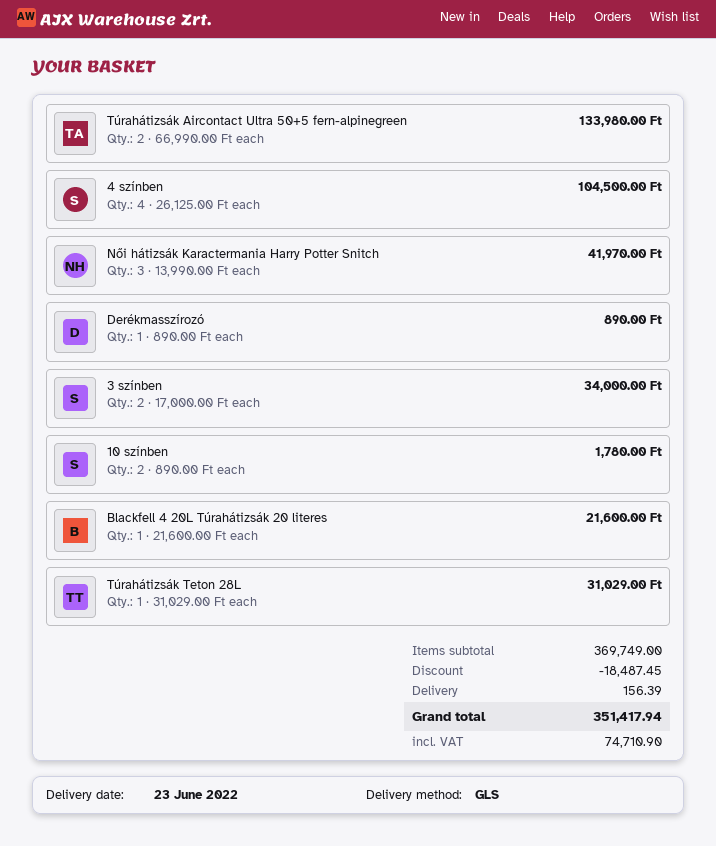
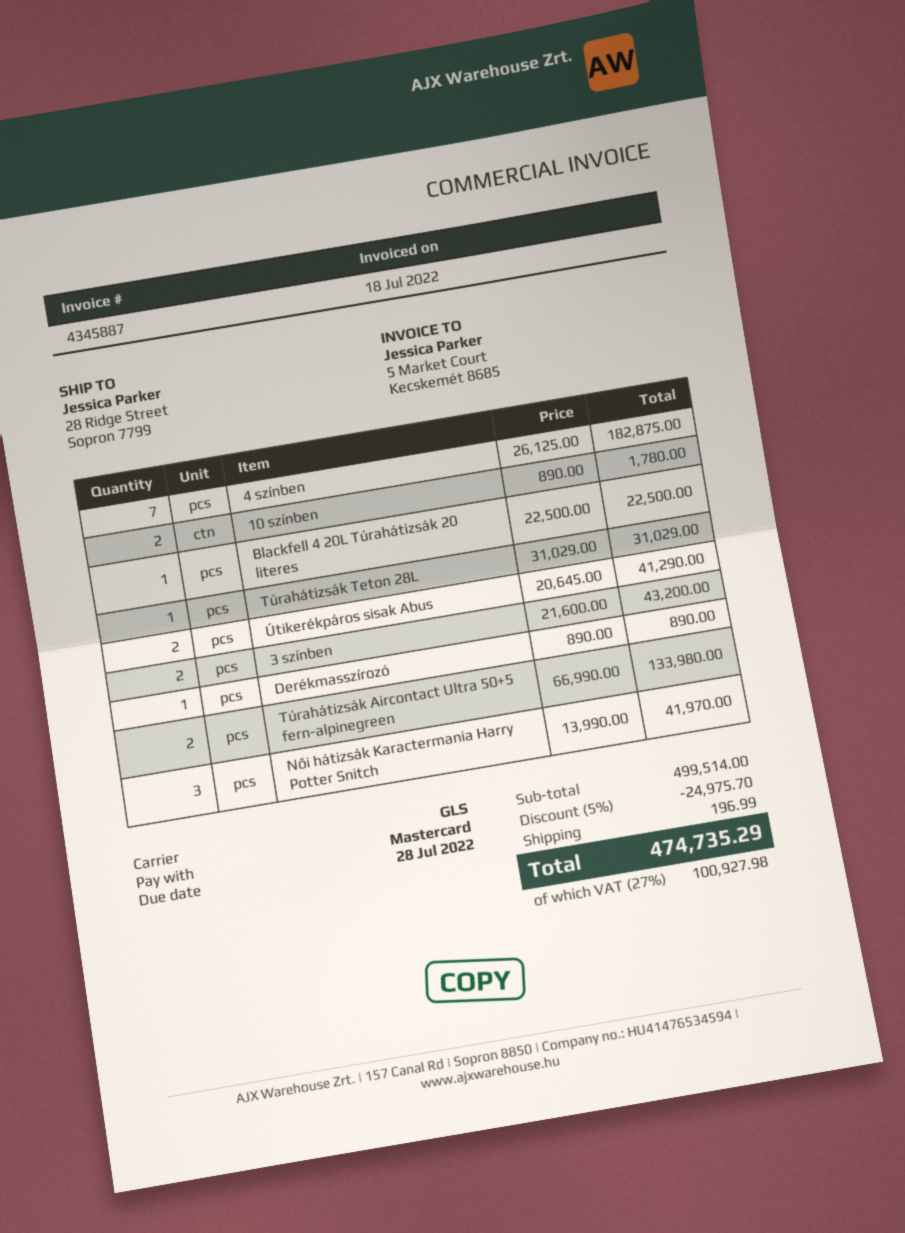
4 színben: 4 x 26125.00 = 104500.00 -> 7 x 26125.00 = 182875.00
3 színben: 2 x 17000.00 = 34000.00 -> 2 x 21600.00 = 43200.00
Blackfell 4 20L Túrahátizsák 20 literes: 1 x 21600.00 = 21600.00 -> 1 x 22500.00 = 22500.00
Útikerékpáros sisak Abus: none -> 2 x 20645.00 = 41290.00
subtotal: 369749.00 -> 499514.00
discount: 18487.45 -> 24975.70
shipping: 156.39 -> 196.99
tax: 74710.90 -> 100927.98
total: 351417.94 -> 474735.29

